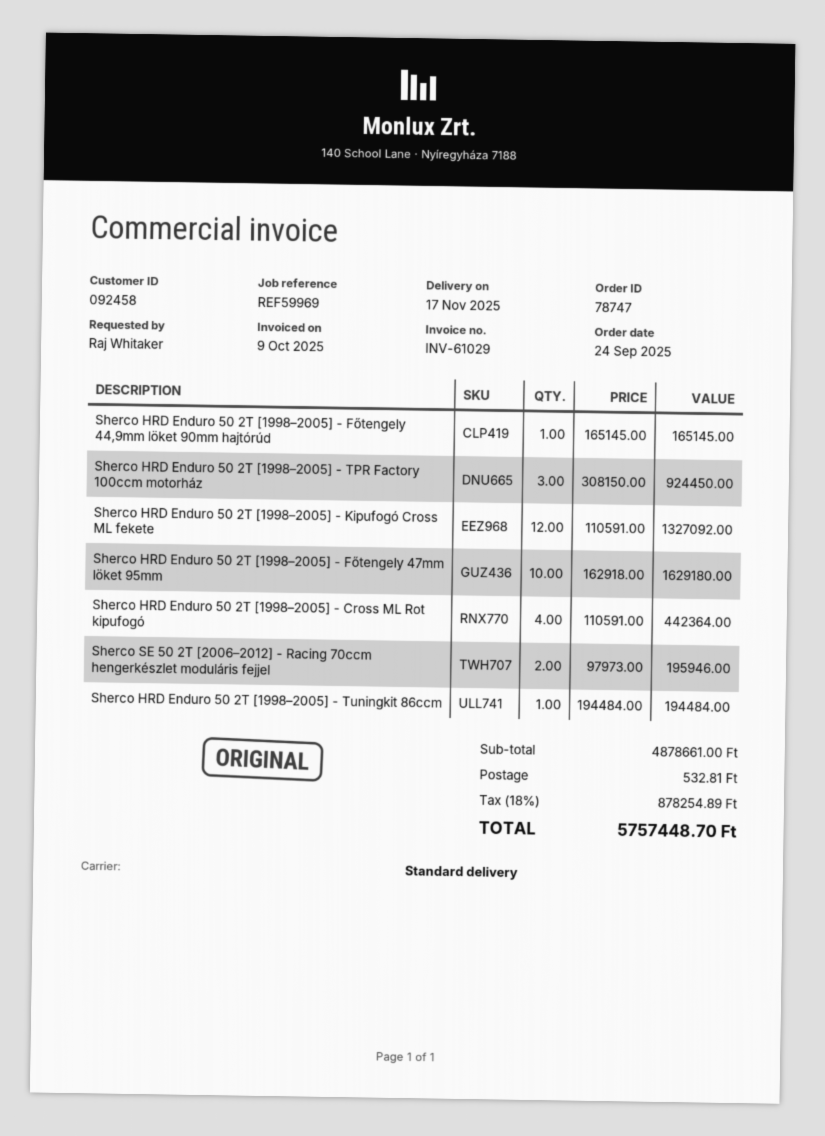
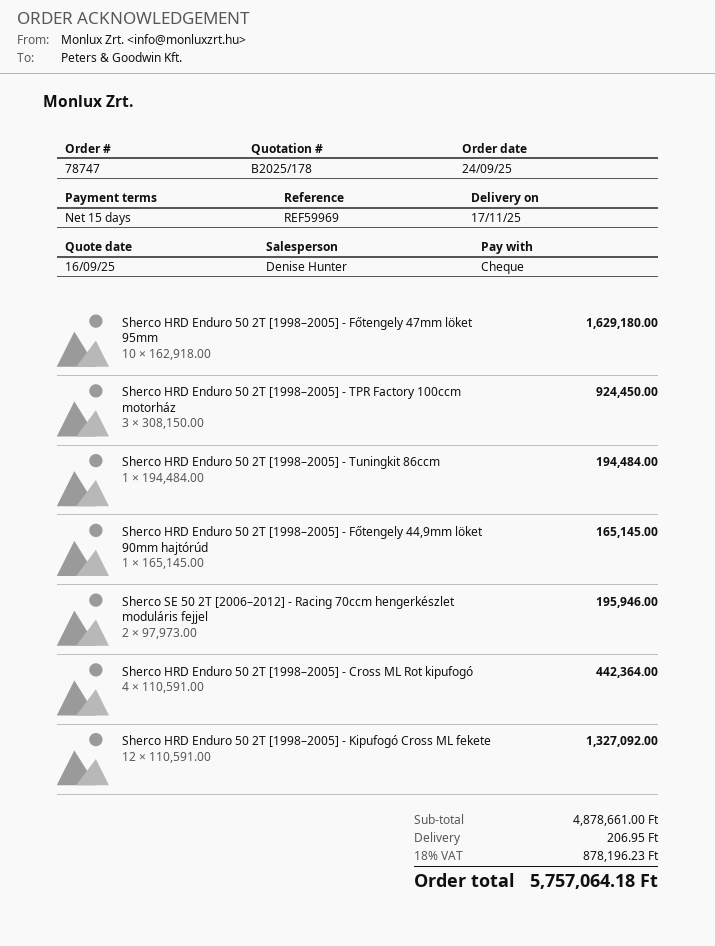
shipping: 532.81 -> 206.95
tax: 18% = 878254.89 -> 18% = 878196.23
total: 5757448.70 -> 5757064.18

